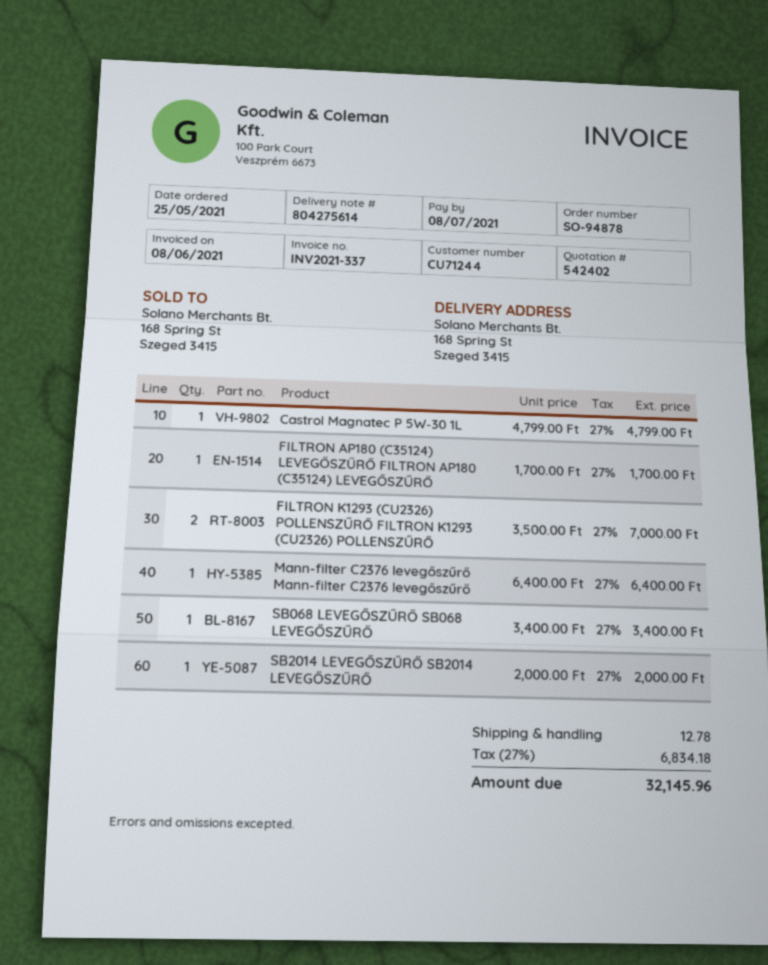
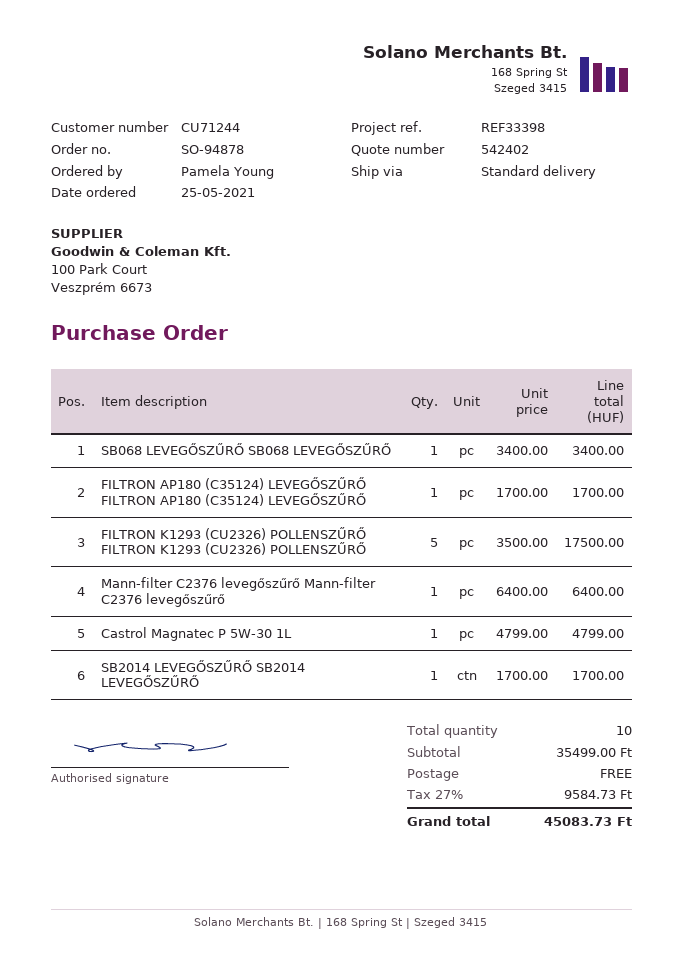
FILTRON K1293 (CU2326) POLLENSZŰRŐ FILTRON K1293 (CU2326) POLLENSZŰRŐ: 2 x 3500.00 = 7000.00 -> 5 x 3500.00 = 17500.00
SB2014 LEVEGŐSZŰRŐ SB2014 LEVEGŐSZŰRŐ: 1 x 2000.00 = 2000.00 -> 1 x 1700.00 = 1700.00
shipping: 12.78 -> 0.00
tax: 27% = 6834.18 -> 27% = 9584.73
total: 32145.96 -> 45083.73

